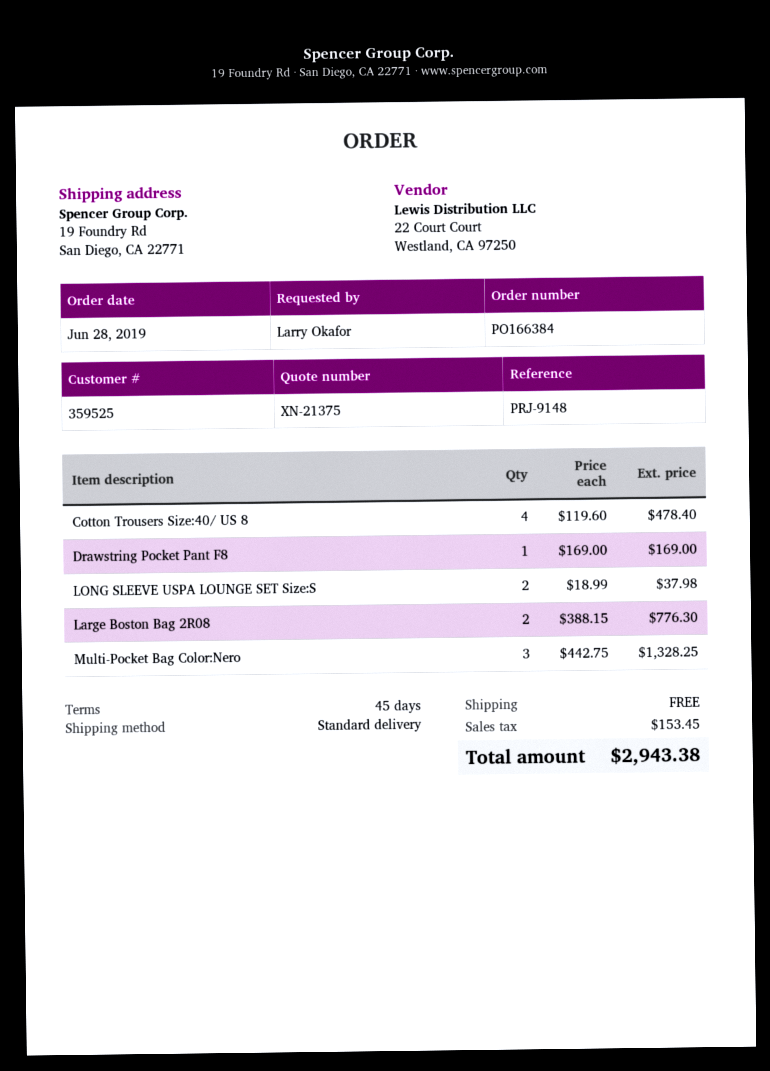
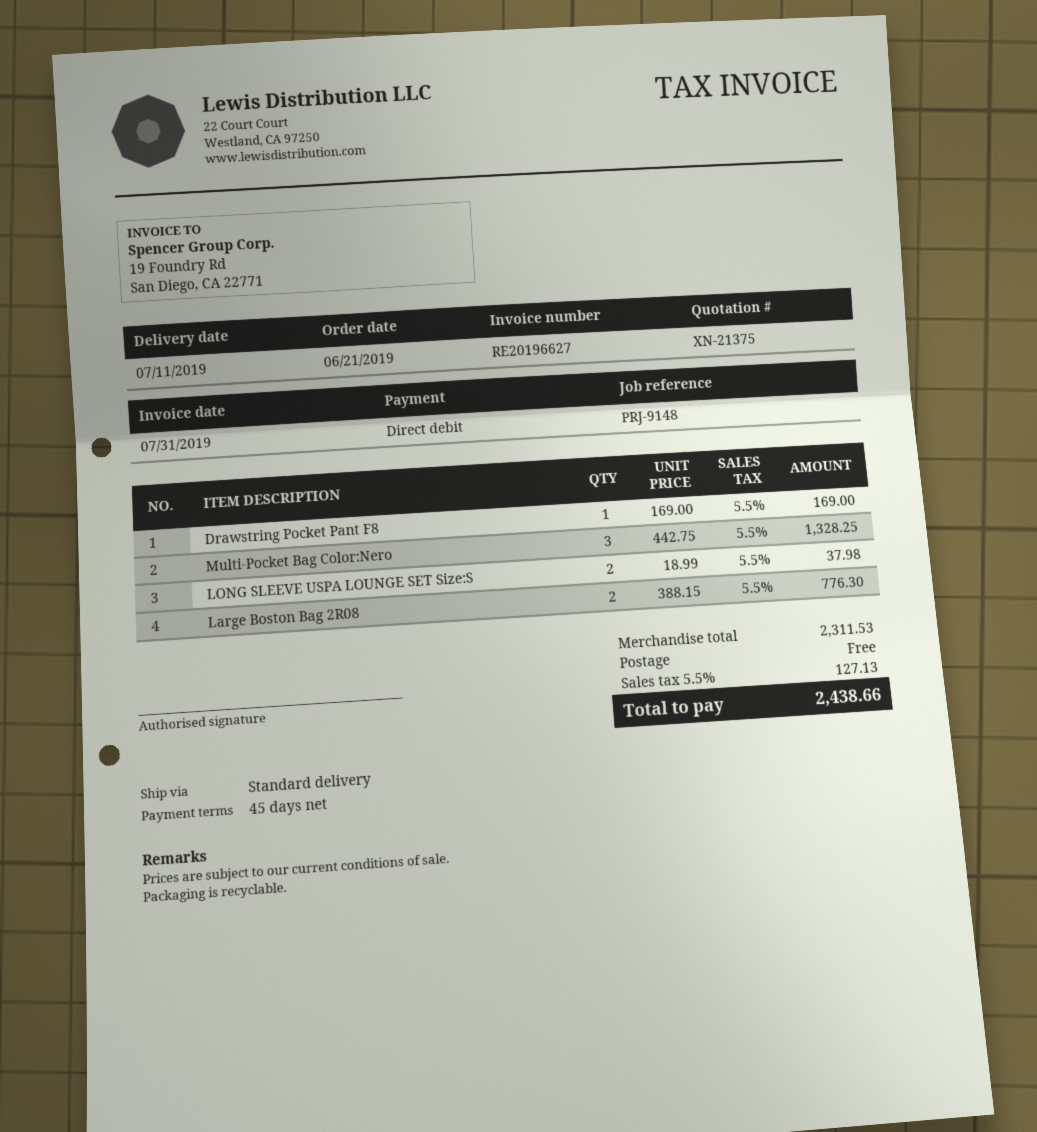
order date: 2019-06-28 -> 2019-06-21
Cotton Trousers Size:40/ US 8: 4 x 119.60 = 478.40 -> none
tax: 153.45 -> 127.13
total: 2943.38 -> 2438.66

